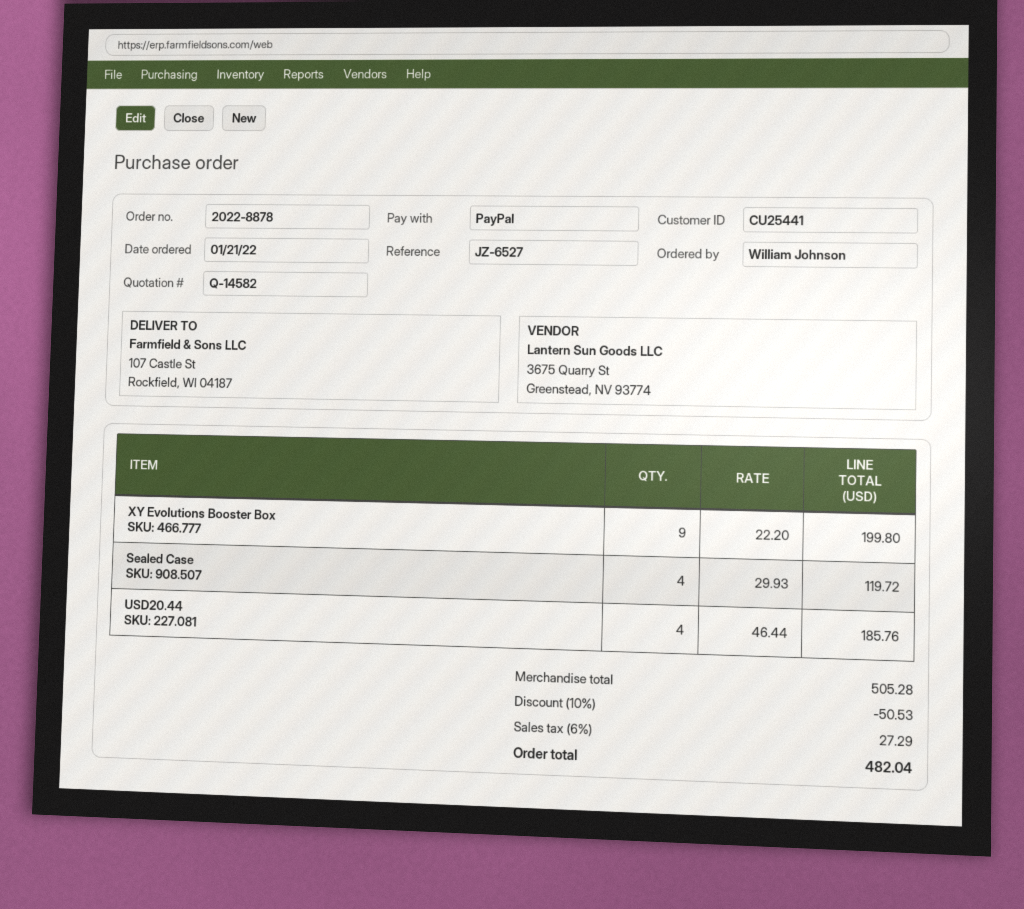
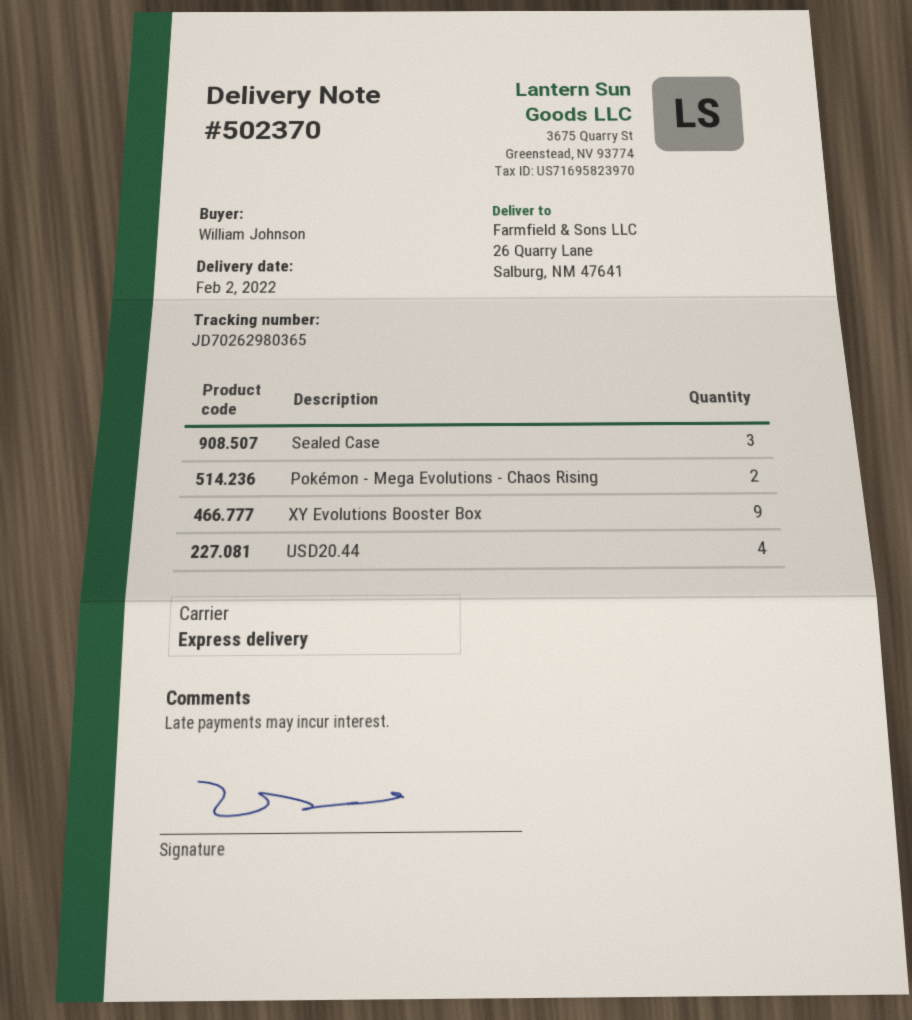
ship to: 107 Castle St, Rockfield, WI 04187 -> 26 Quarry Lane, Salburg, NM 47641
Sealed Case: 4 -> 3
Pokémon - Mega Evolutions - Chaos Rising: none -> 2

